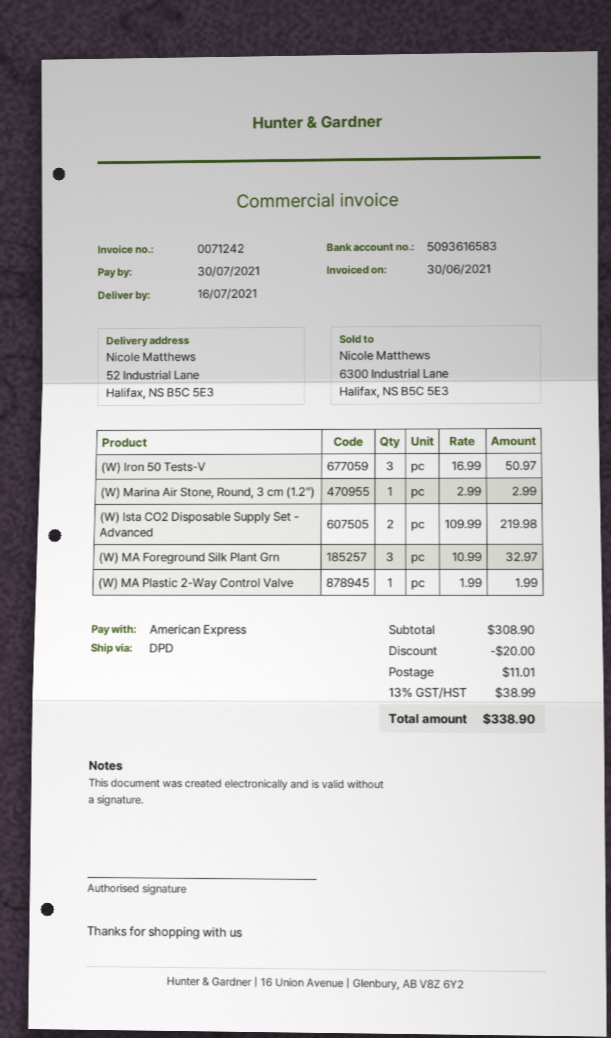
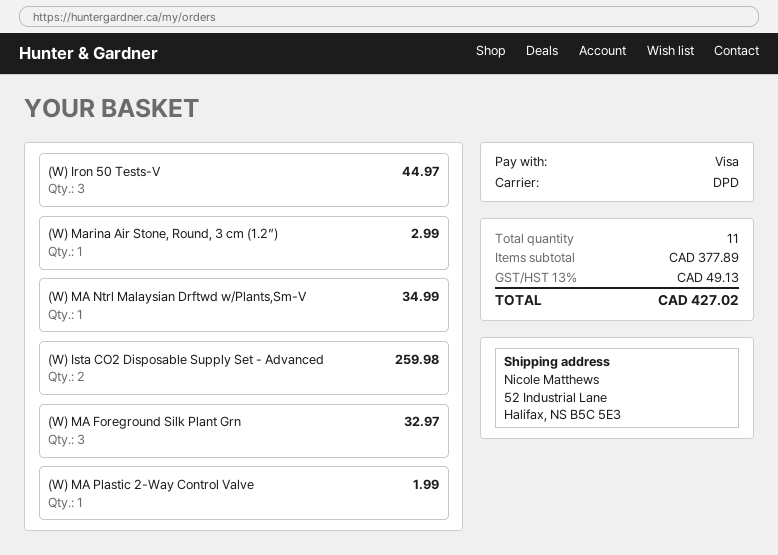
payment method: American Express -> Visa
(W) Iron 50 Tests-V: 3 for 50.97 -> 3 for 44.97
(W) Ista CO2 Disposable Supply Set - Advanced: 2 for 219.98 -> 2 for 259.98
(W) MA Ntrl Malaysian Drftwd w/Plants,Sm-V: none -> 1 for 34.99
subtotal: 308.90 -> 377.89
discount: 20.00 -> none
shipping: 11.01 -> none
tax: 13% = 38.99 -> 13% = 49.13
total: 338.90 -> 427.02

